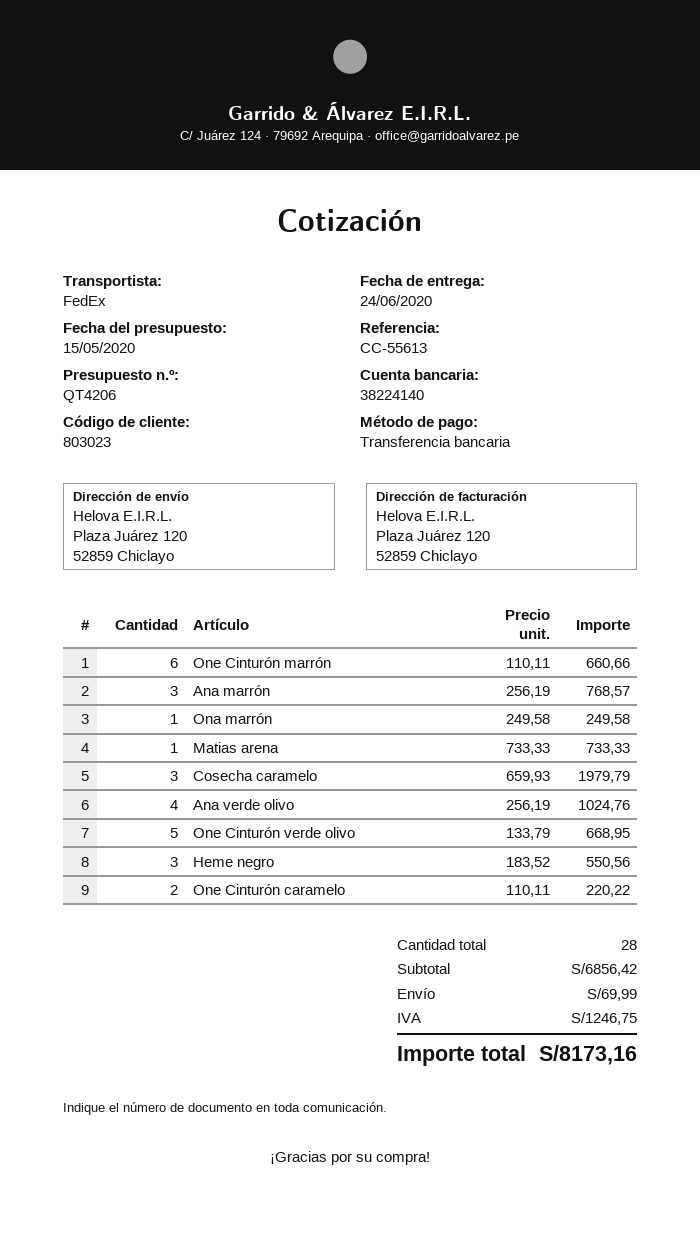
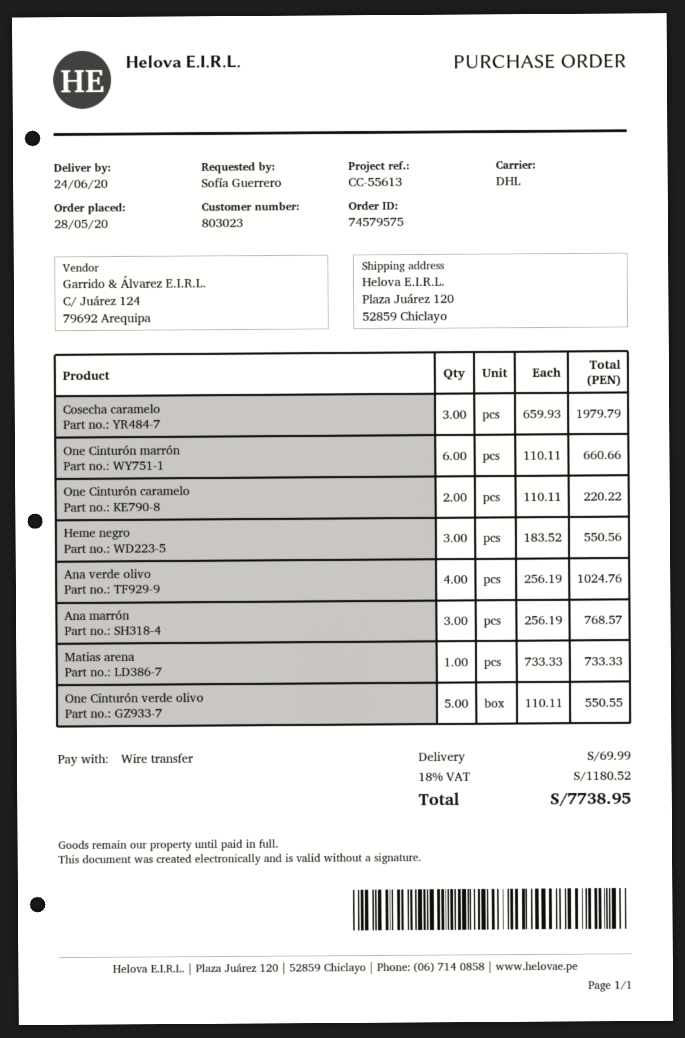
shipping method: FedEx -> DHL
Ona marrón: 1 x 249.58 = 249.58 -> none
One Cinturón verde olivo: 5 x 133.79 = 668.95 -> 5 x 110.11 = 550.55
tax: 1246.75 -> 1180.52
total: 8173.16 -> 7738.95

